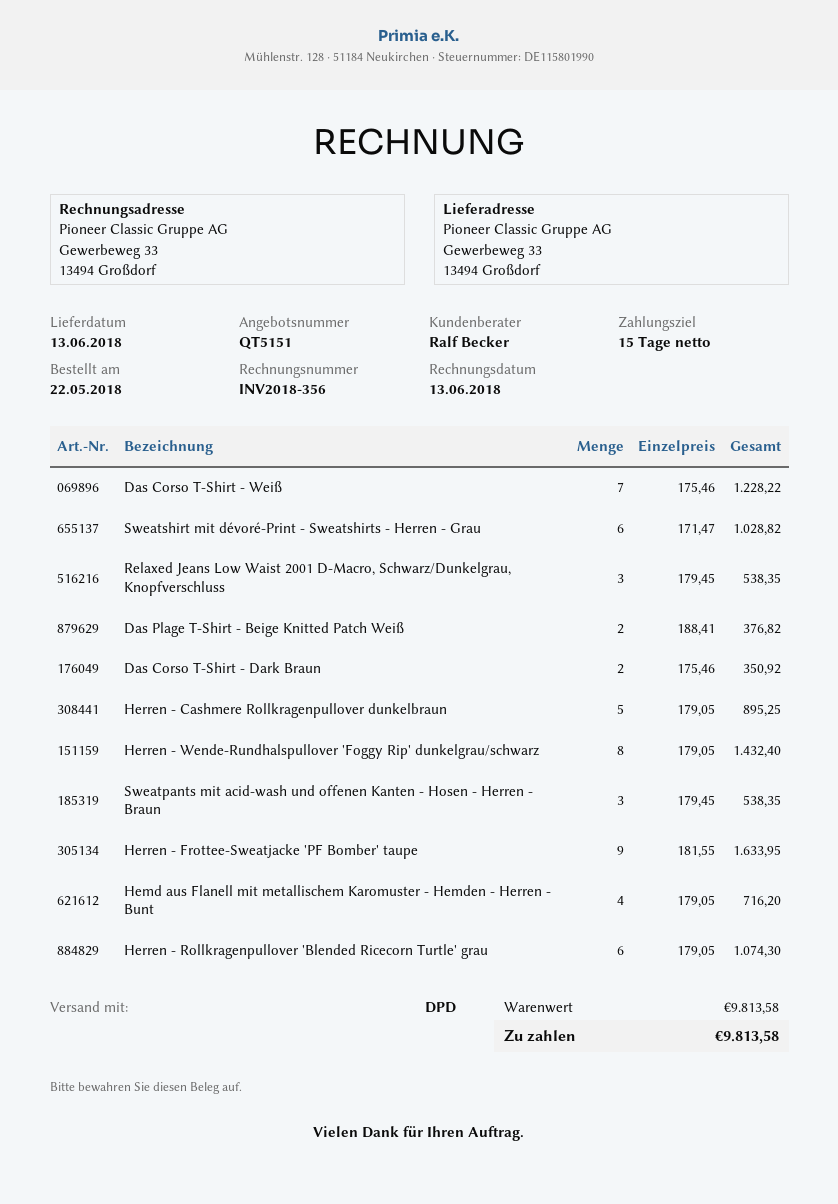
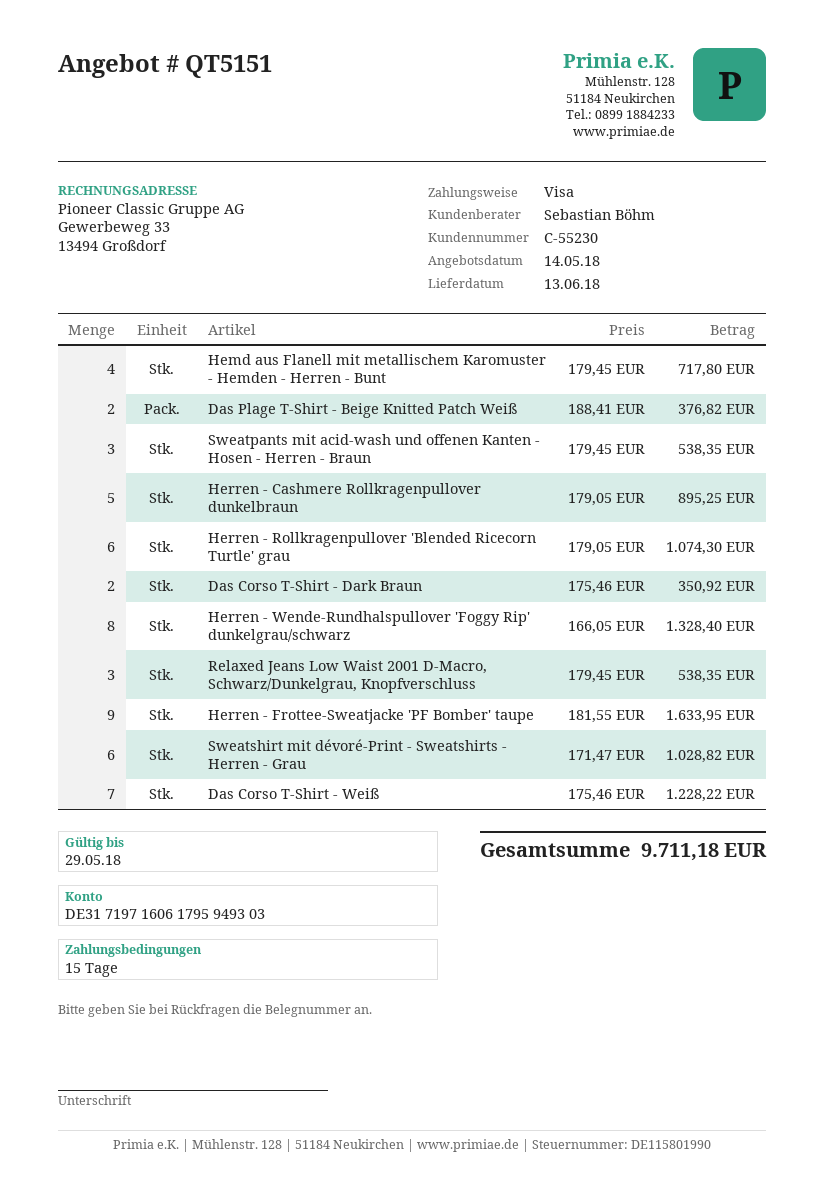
sales rep: Ralf Becker -> Sebastian Böhm
Herren - Wende-Rundhalspullover 'Foggy Rip' dunkelgrau/schwarz: 8 x 179.05 = 1432.40 -> 8 x 166.05 = 1328.40
Hemd aus Flanell mit metallischem Karomuster - Hemden - Herren - Bunt: 4 x 179.05 = 716.20 -> 4 x 179.45 = 717.80
total: 9813.58 -> 9711.18

